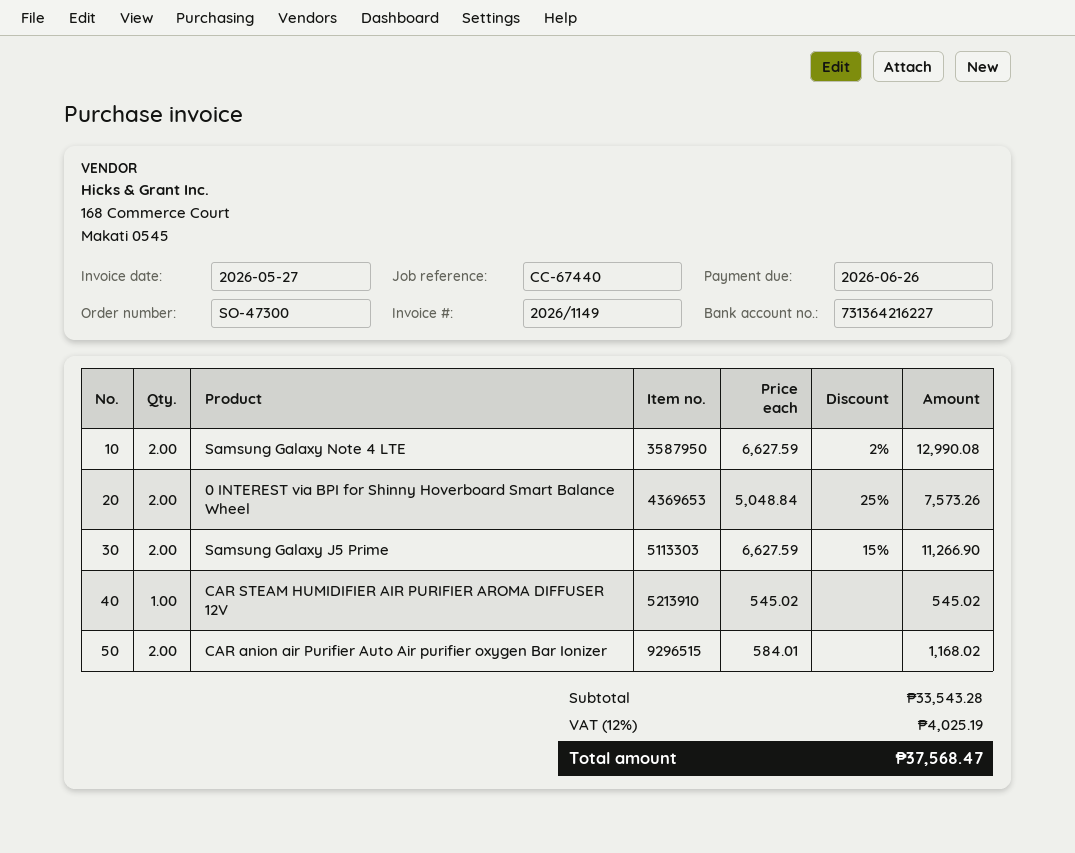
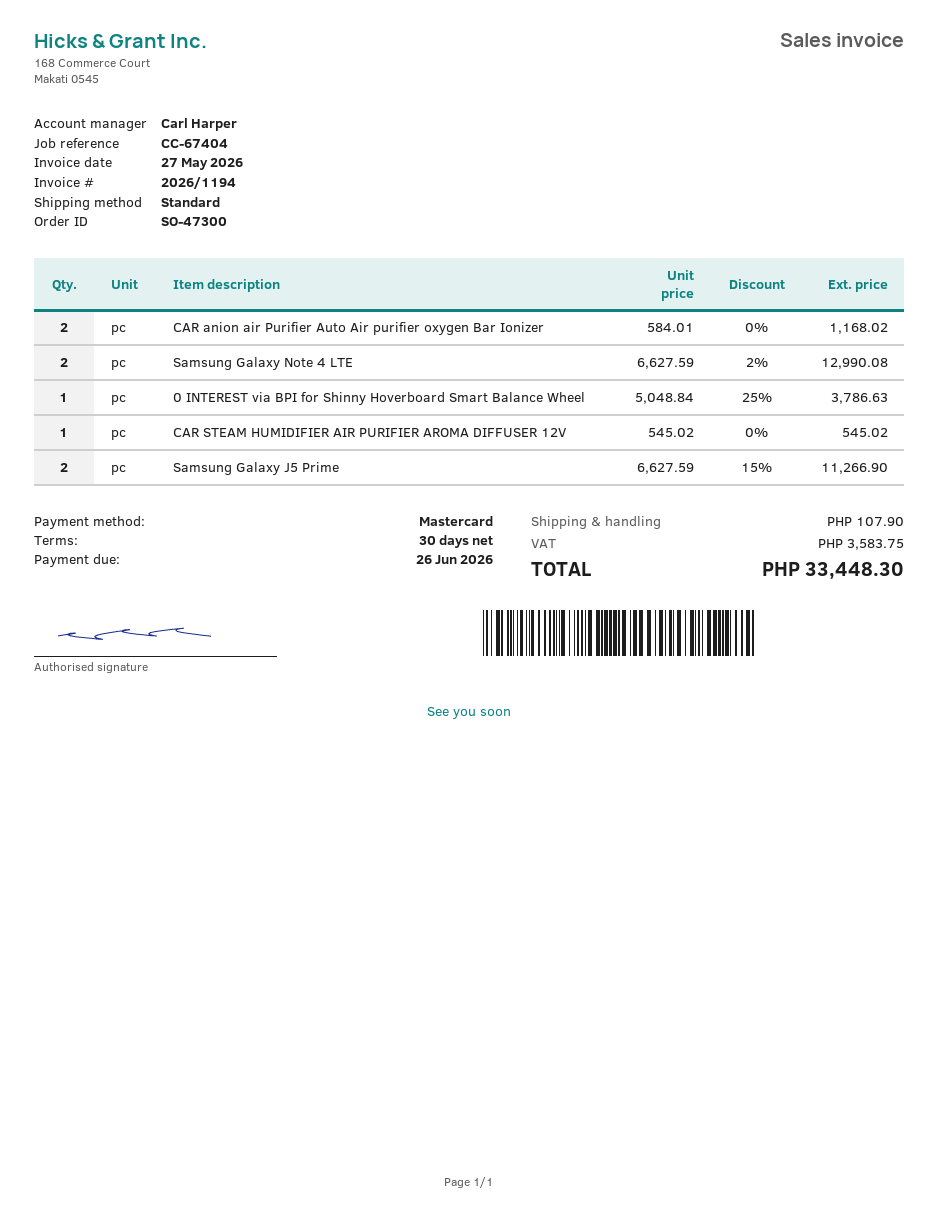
invoice number: 2026/1149 -> 2026/1194
reference: CC-67440 -> CC-67404
0 INTEREST via BPI for Shinny Hoverboard Smart Balance Wheel: 2 x 5048.84 - 25% = 7573.26 -> 1 x 5048.84 - 25% = 3786.63
shipping: none -> 107.90
tax: 4025.19 -> 3583.75
total: 37568.47 -> 33448.30

